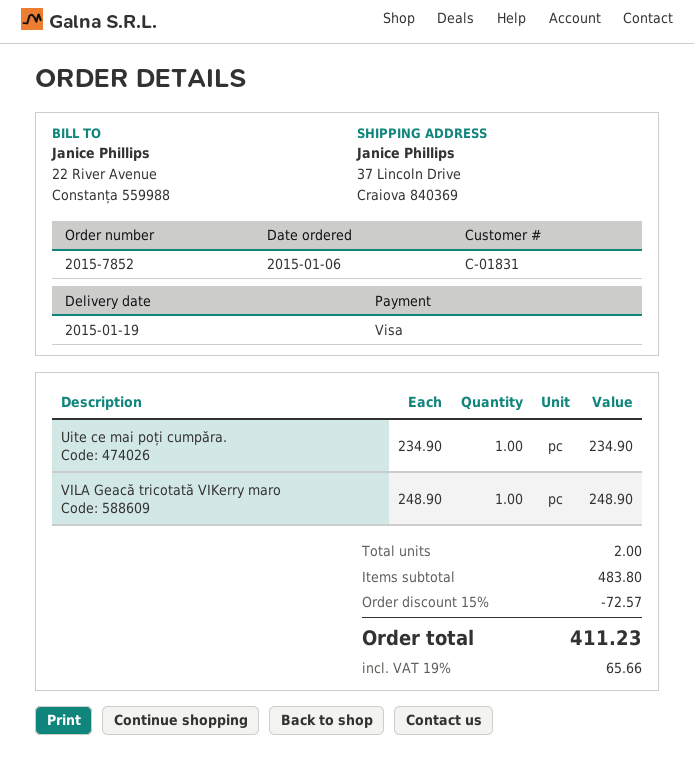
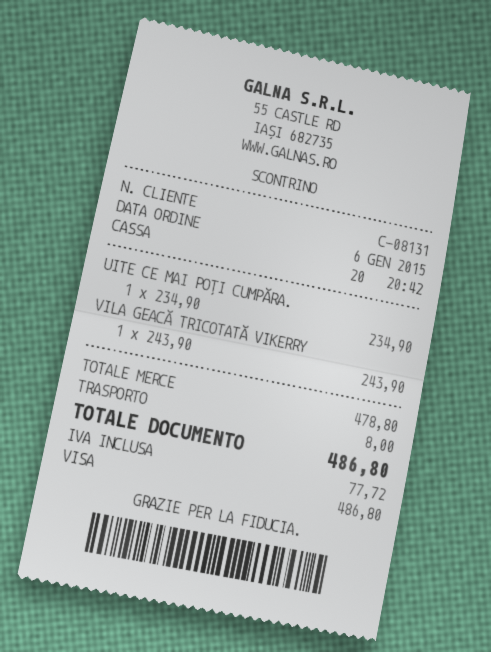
customer number: C-01831 -> C-08131
VILA Geacă tricotată VIKerry maro: 1 x 248.90 = 248.90 -> 1 x 243.90 = 243.90
subtotal: 483.80 -> 478.80
discount: 15% = 72.57 -> none
shipping: none -> 8.00
tax: 65.66 -> 77.72
total: 411.23 -> 486.80

